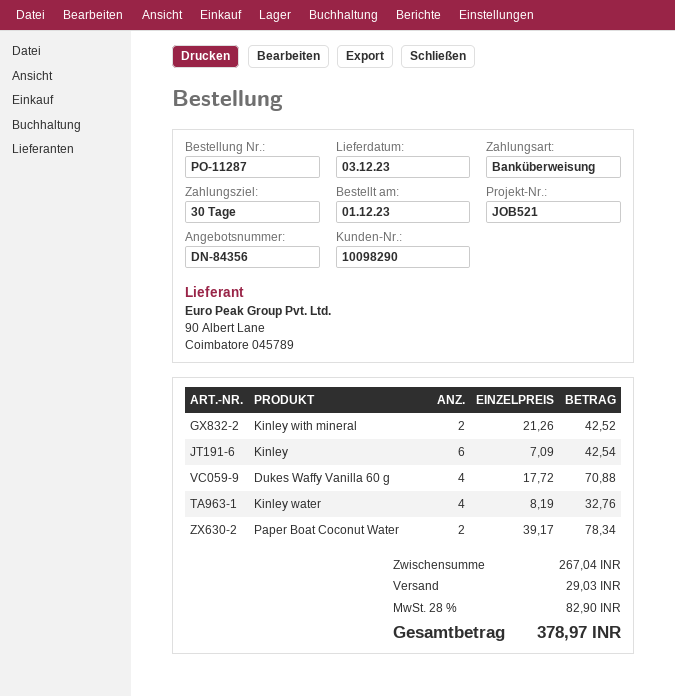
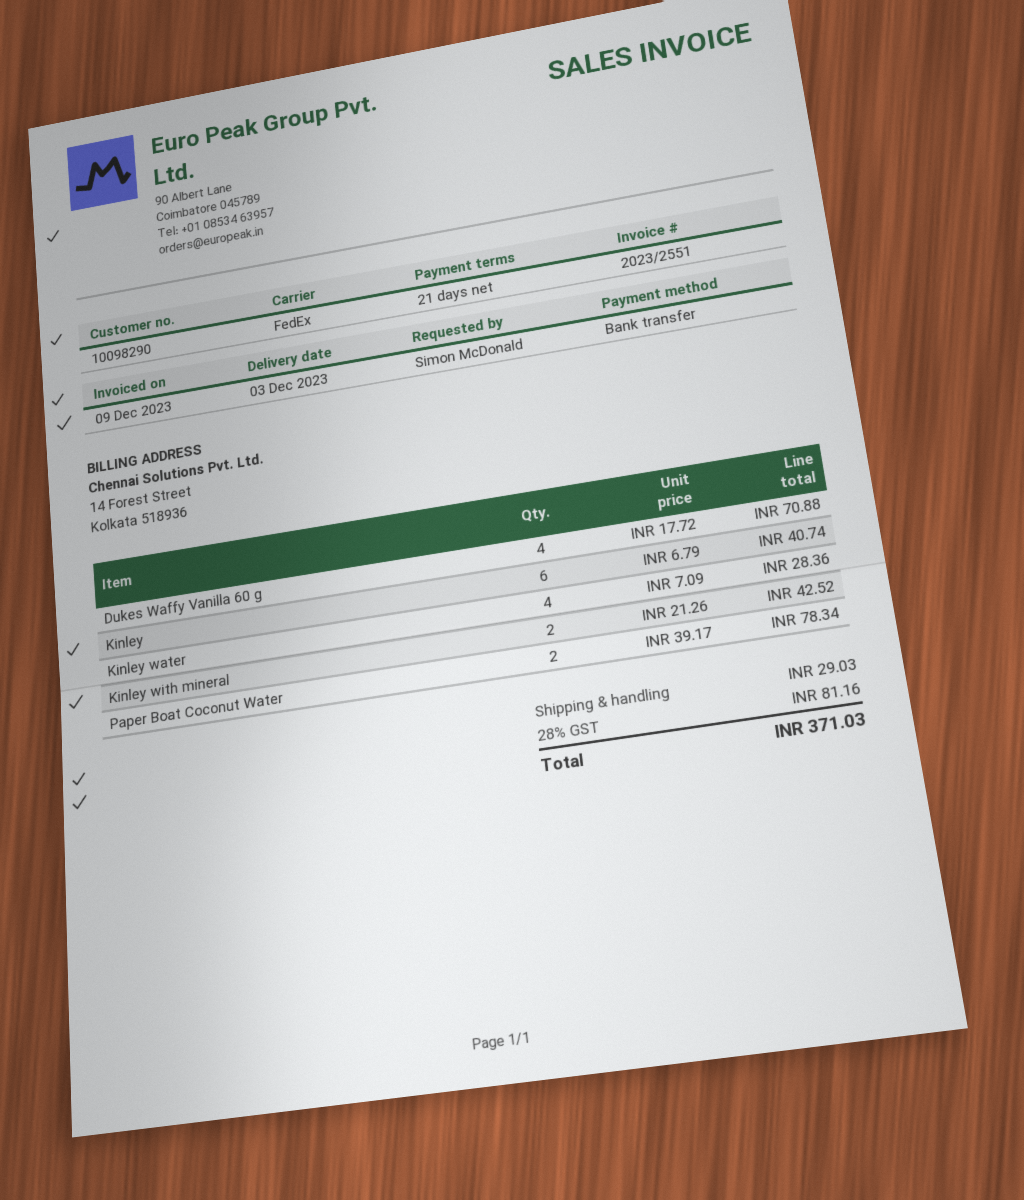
payment terms: 30 days -> 21 days
Kinley: 6 x 7.09 = 42.54 -> 6 x 6.79 = 40.74
Kinley water: 4 x 8.19 = 32.76 -> 4 x 7.09 = 28.36
tax: 28% = 82.90 -> 28% = 81.16
total: 378.97 -> 371.03

